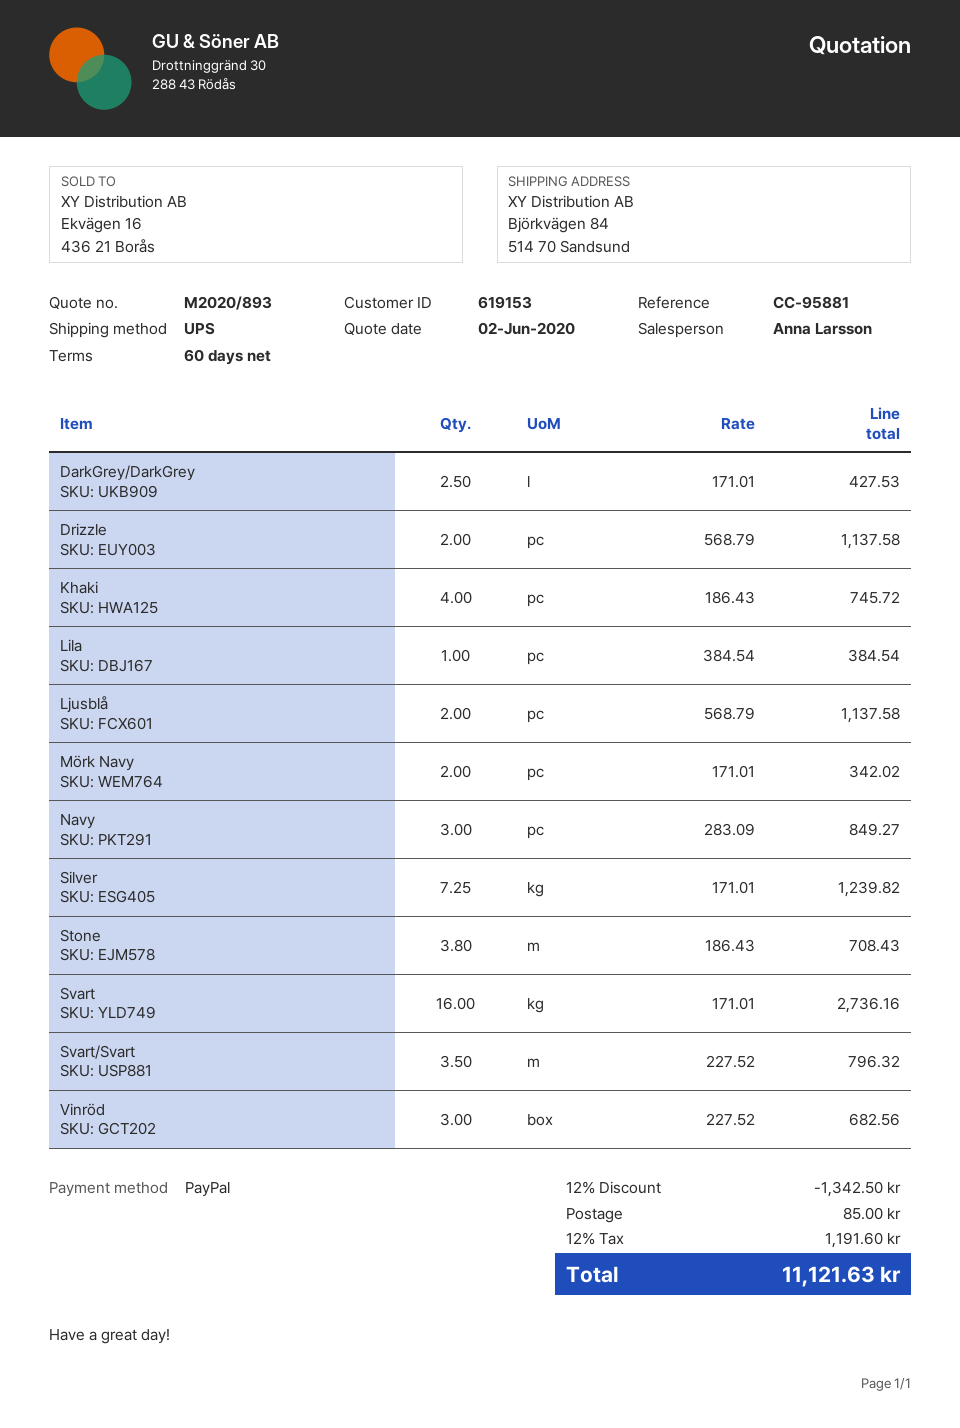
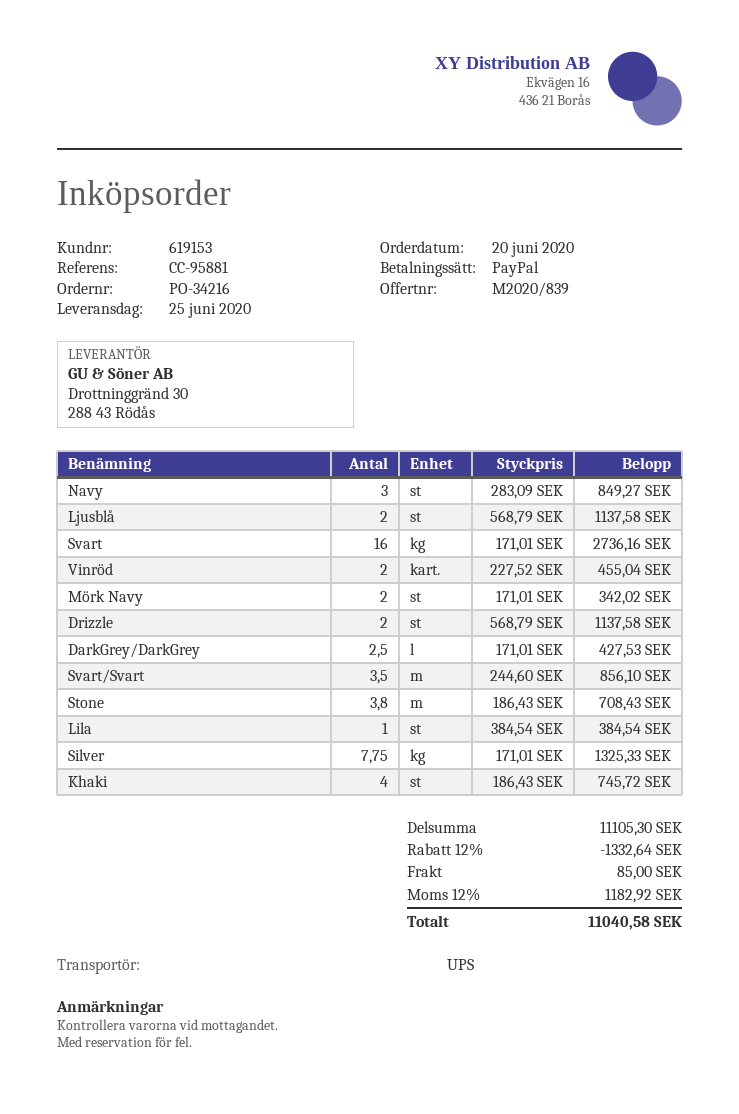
quote number: M2020/893 -> M2020/839
Silver: 7.25 x 171.01 = 1239.82 -> 7.75 x 171.01 = 1325.33
Svart/Svart: 3.5 x 227.52 = 796.32 -> 3.5 x 244.60 = 856.10
Vinröd: 3 x 227.52 = 682.56 -> 2 x 227.52 = 455.04
discount: 12% = 1342.50 -> 12% = 1332.64
tax: 12% = 1191.60 -> 12% = 1182.92
total: 11121.63 -> 11040.58

